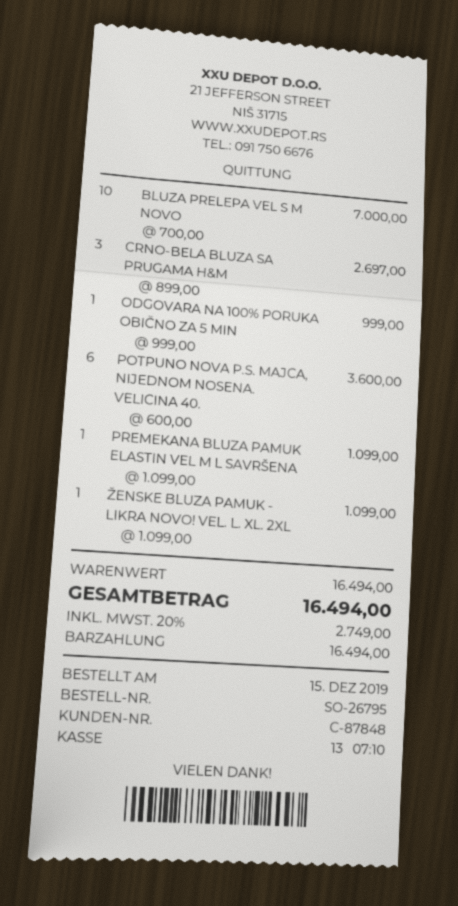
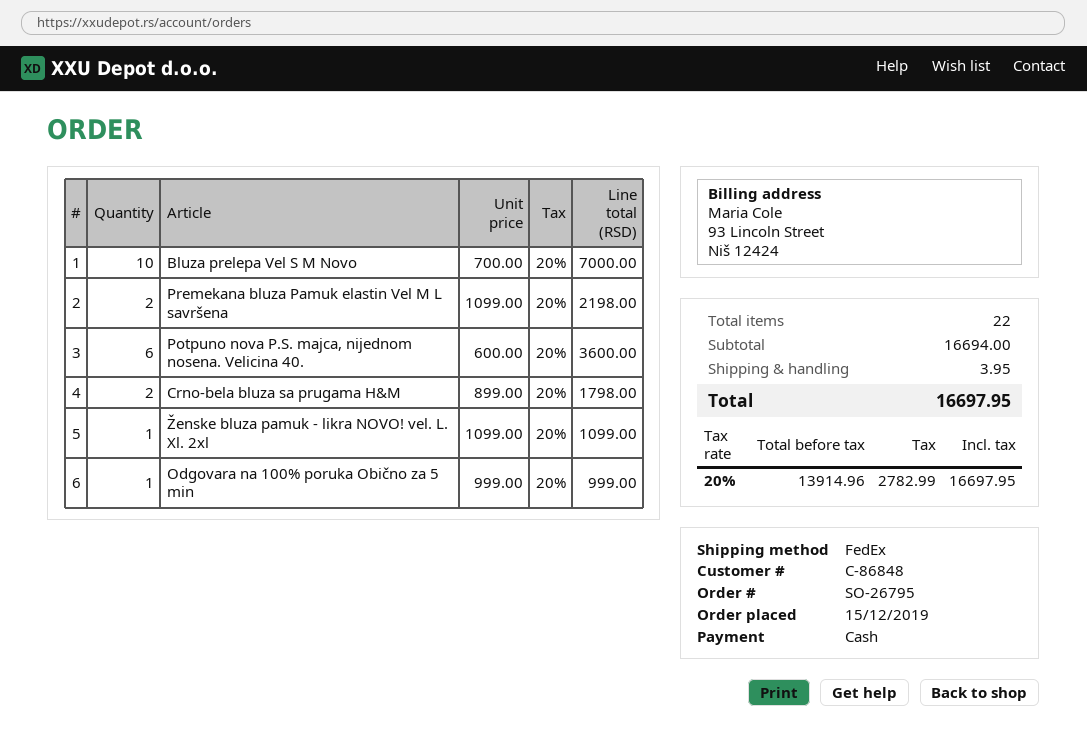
customer number: C-87848 -> C-86848
CRNO-BELA BLUZA SA PRUGAMA H&M: 3 x 899.00 = 2697.00 -> 2 x 899.00 = 1798.00
PREMEKANA BLUZA PAMUK ELASTIN VEL M L SAVRŠENA: 1 x 1099.00 = 1099.00 -> 2 x 1099.00 = 2198.00
subtotal: 16494.00 -> 16694.00
shipping: none -> 3.95
tax: 20% = 2749.00 -> 20% = 2782.99
total: 16494.00 -> 16697.95

